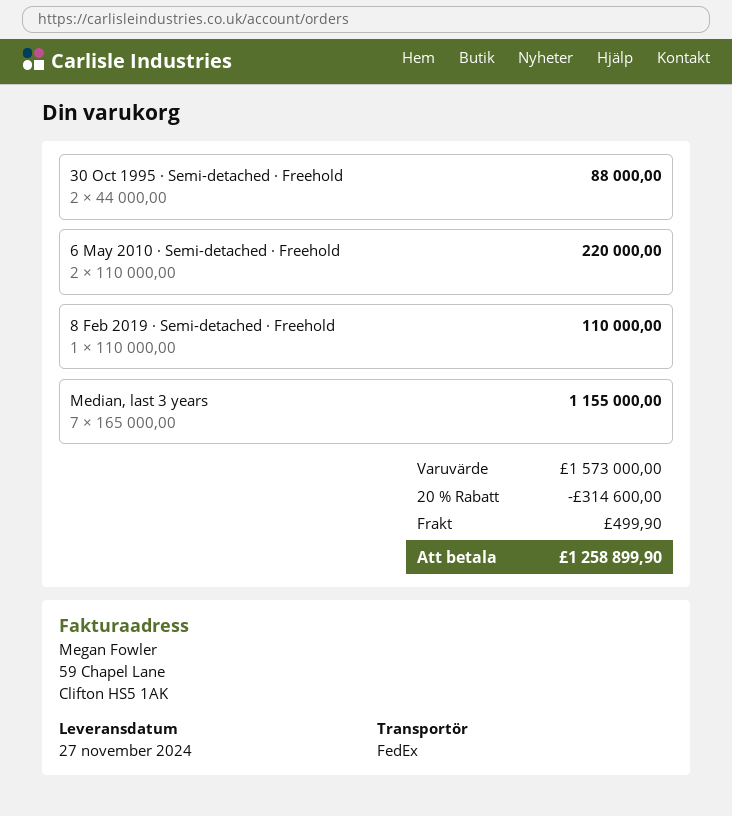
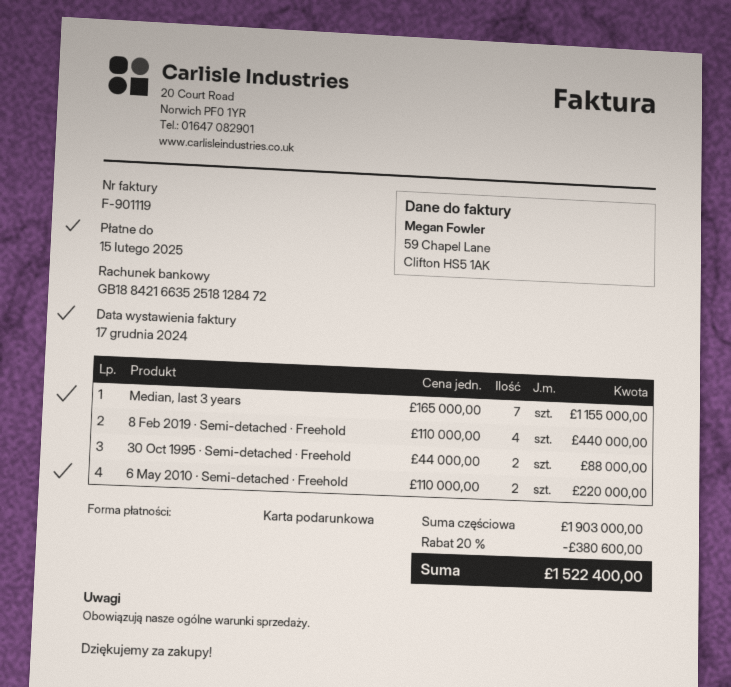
8 Feb 2019 · Semi-detached · Freehold: 1 x 110000.00 = 110000.00 -> 4 x 110000.00 = 440000.00
subtotal: 1573000.00 -> 1903000.00
discount: 20% = 314600.00 -> 20% = 380600.00
shipping: 499.90 -> none
total: 1258899.90 -> 1522400.00

